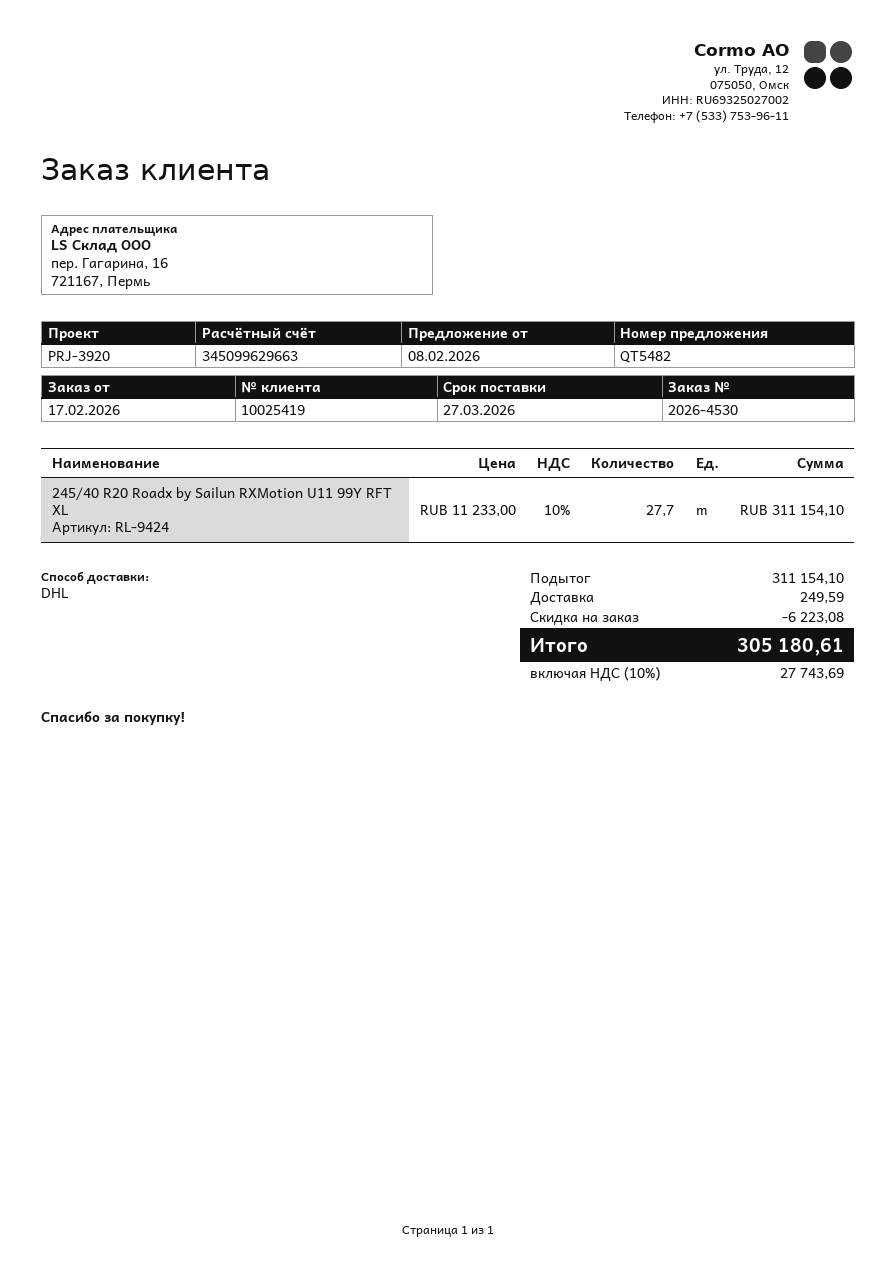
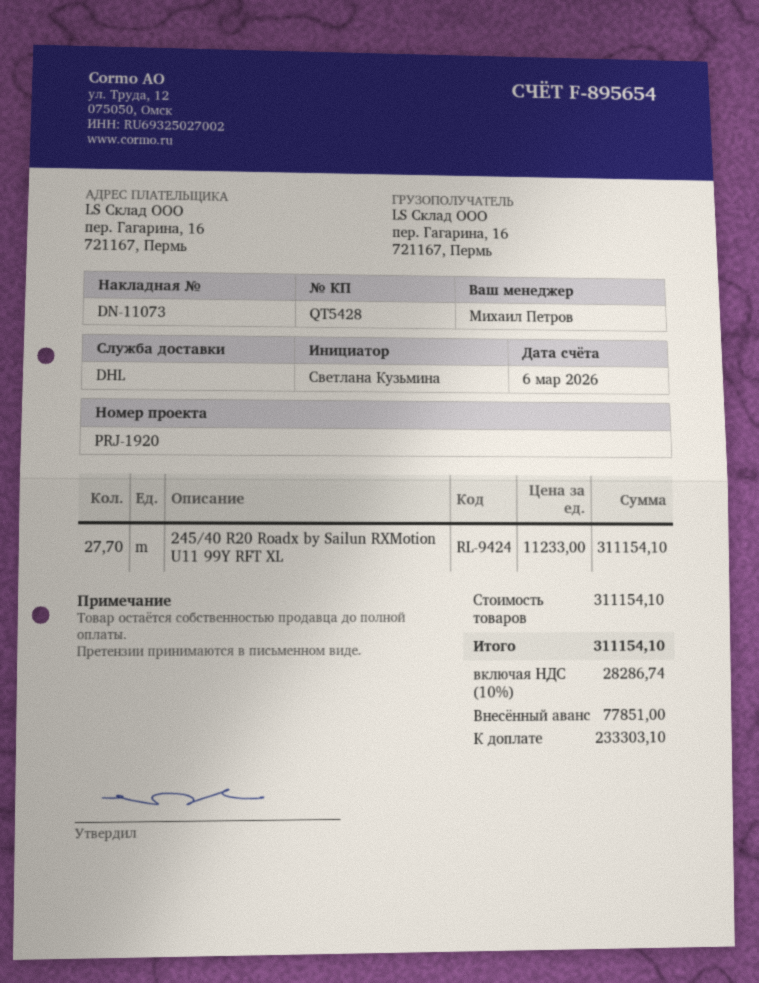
quote number: QT5482 -> QT5428
reference: PRJ-3920 -> PRJ-1920
discount: 6223.08 -> none
shipping: 249.59 -> none
tax: 10% = 27743.69 -> 10% = 28286.74
total: 305180.61 -> 311154.10

